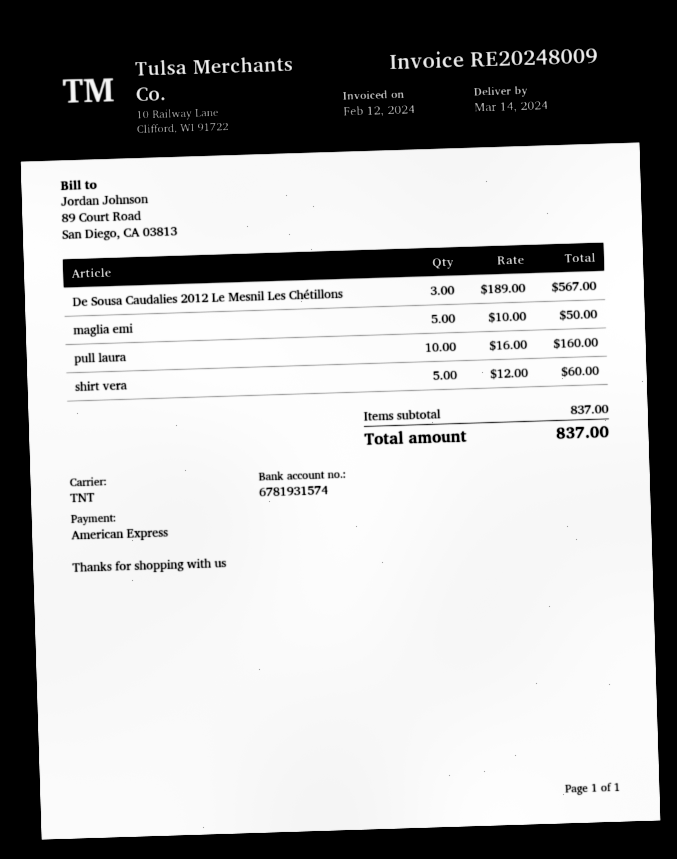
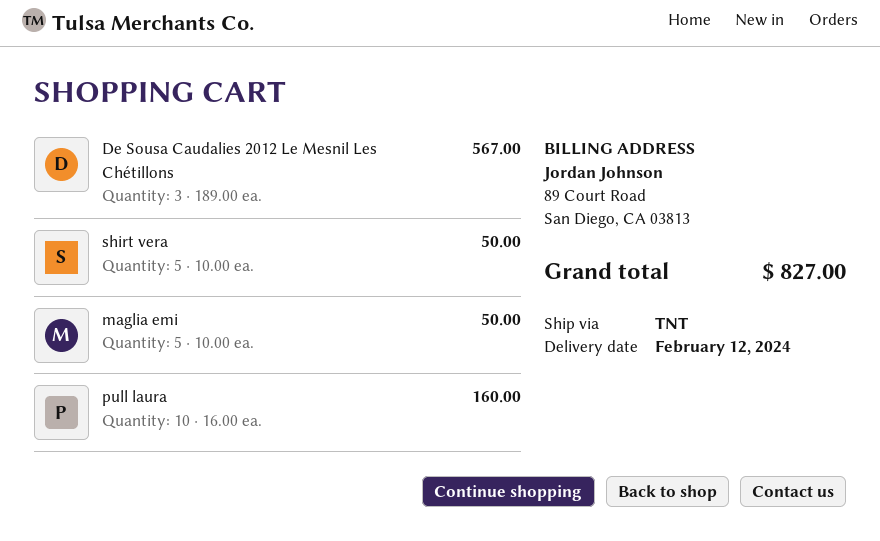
delivery date: 2024-03-14 -> 2024-02-12
shirt vera: 5 x 12.00 = 60.00 -> 5 x 10.00 = 50.00
total: 837.00 -> 827.00

